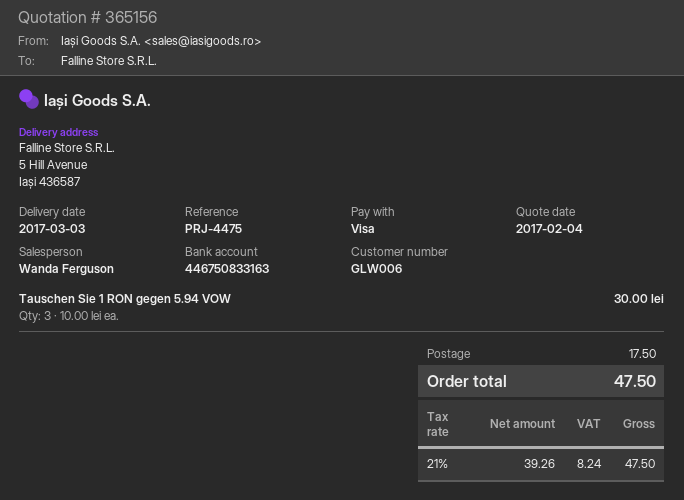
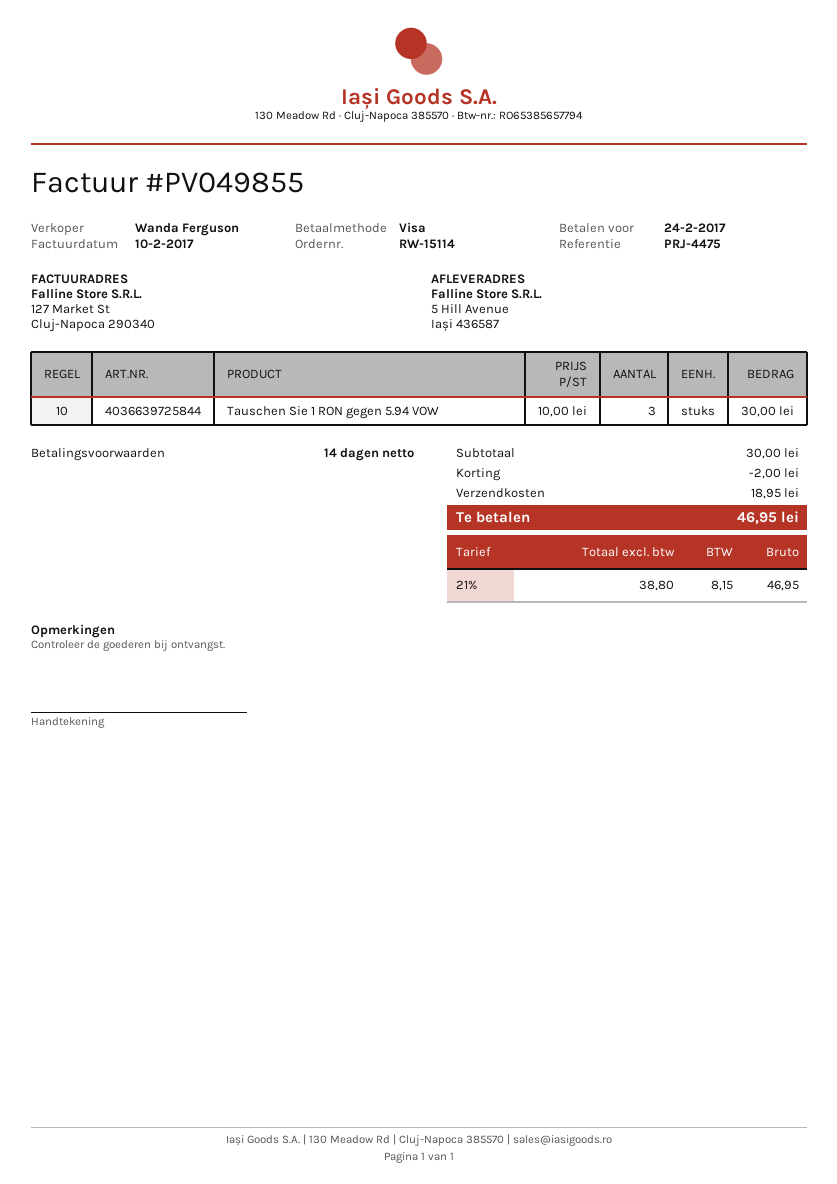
discount: none -> 2.00
shipping: 17.50 -> 18.95
net: 39.26 -> 38.80
tax: 21% = 8.24 -> 21% = 8.15
total: 47.50 -> 46.95

